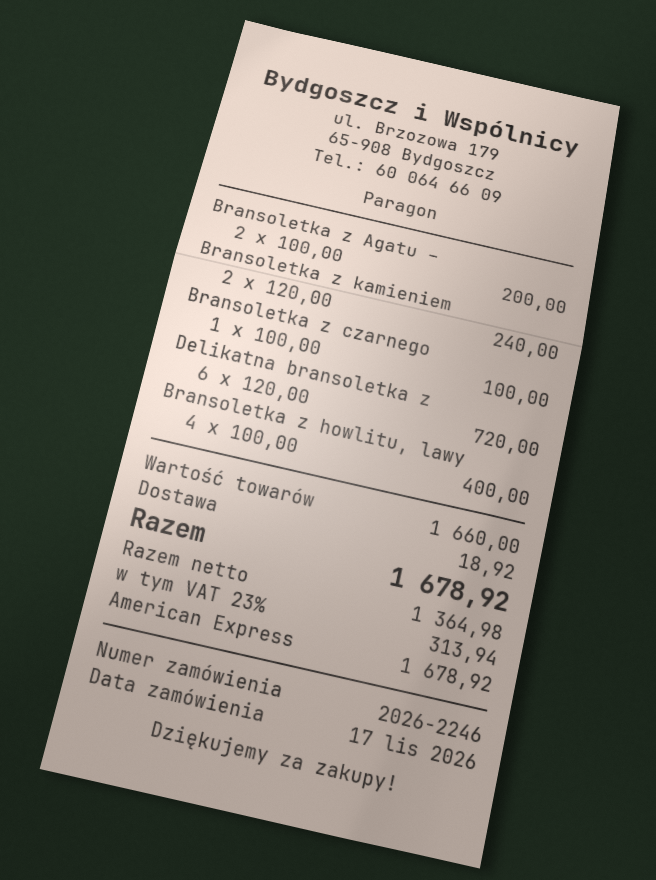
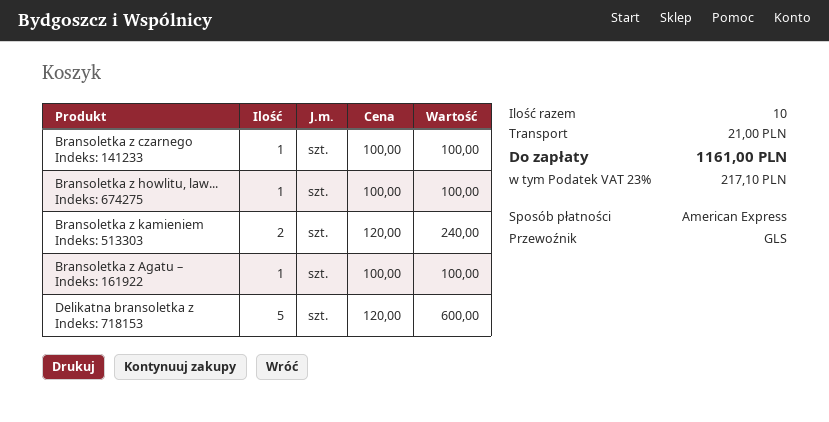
Bransoletka z Agatu –: 2 x 100.00 = 200.00 -> 1 x 100.00 = 100.00
Delikatna bransoletka z: 6 x 120.00 = 720.00 -> 5 x 120.00 = 600.00
Bransoletka z howlitu, lawy: 4 x 100.00 = 400.00 -> 1 x 100.00 = 100.00
shipping: 18.92 -> 21.00
tax: 23% = 313.94 -> 23% = 217.10
total: 1678.92 -> 1161.00

